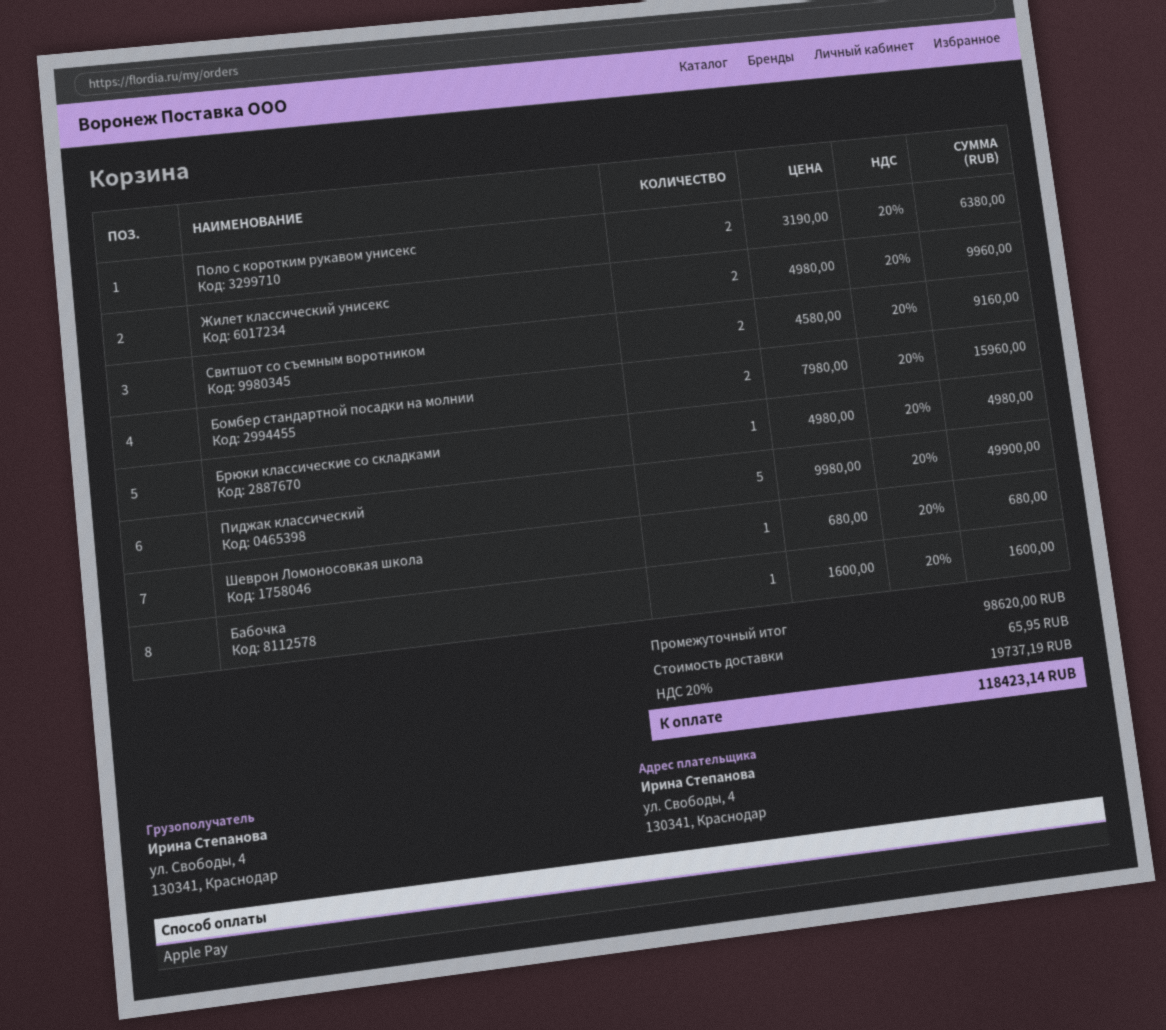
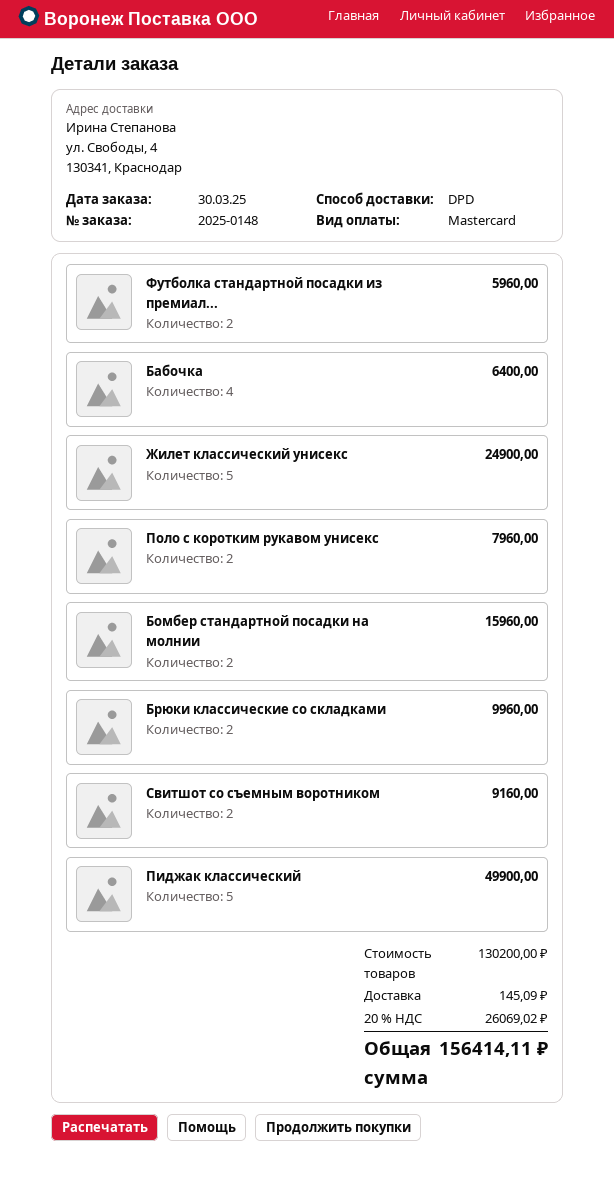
payment method: Apple Pay -> Mastercard
Поло с коротким рукавом унисекс: 2 for 6380.00 -> 2 for 7960.00
Жилет классический унисекс: 2 for 9960.00 -> 5 for 24900.00
Брюки классические со складками: 1 for 4980.00 -> 2 for 9960.00
Шеврон Ломоносовкая школа: 1 for 680.00 -> none
Бабочка: 1 for 1600.00 -> 4 for 6400.00
Футболка стандартной посадки из премиал...: none -> 2 for 5960.00
subtotal: 98620.00 -> 130200.00
shipping: 65.95 -> 145.09
tax: 20% = 19737.19 -> 20% = 26069.02
total: 118423.14 -> 156414.11

